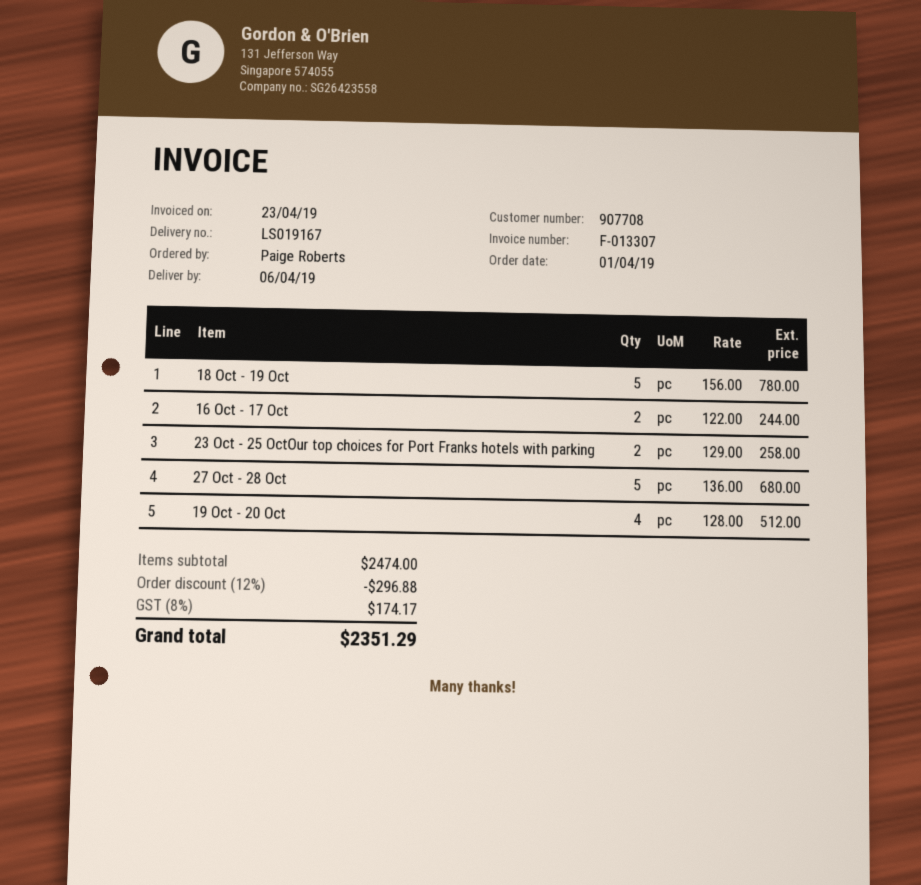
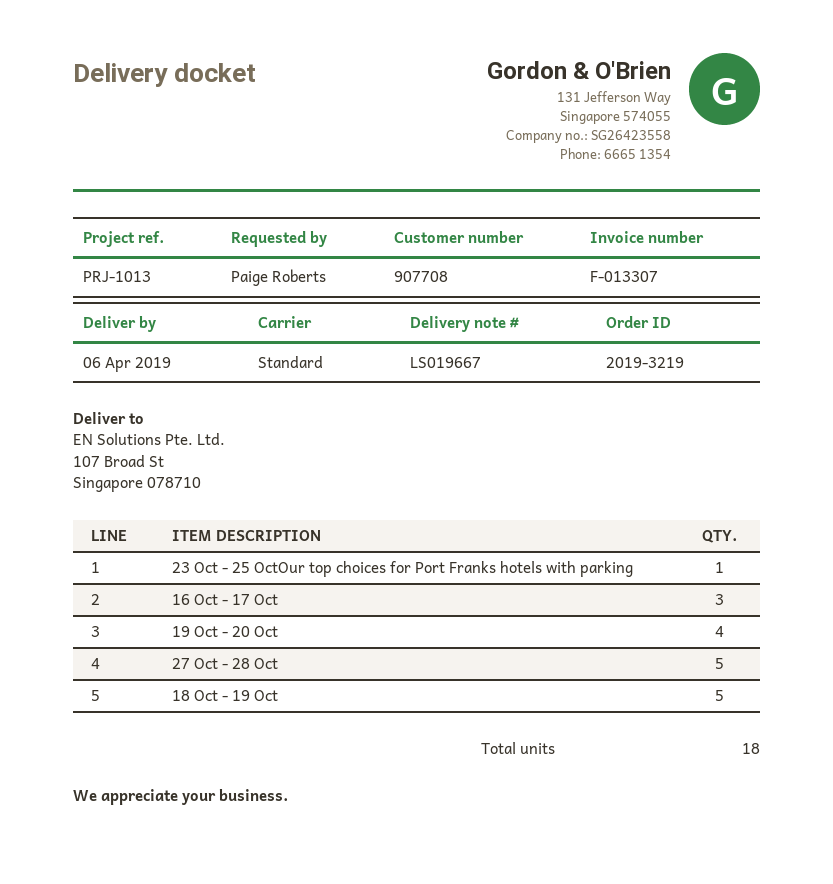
delivery note number: LS019167 -> LS019667
16 Oct - 17 Oct: 2 -> 3
23 Oct - 25 OctOur top choices for Port Franks hotels with parking: 2 -> 1

